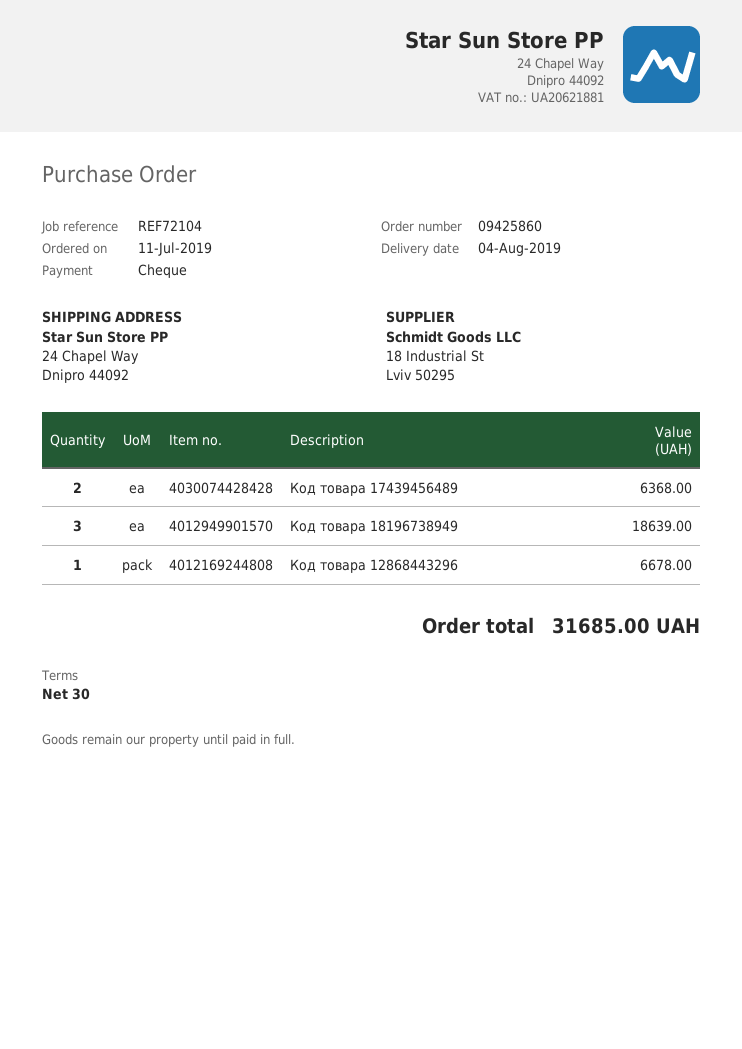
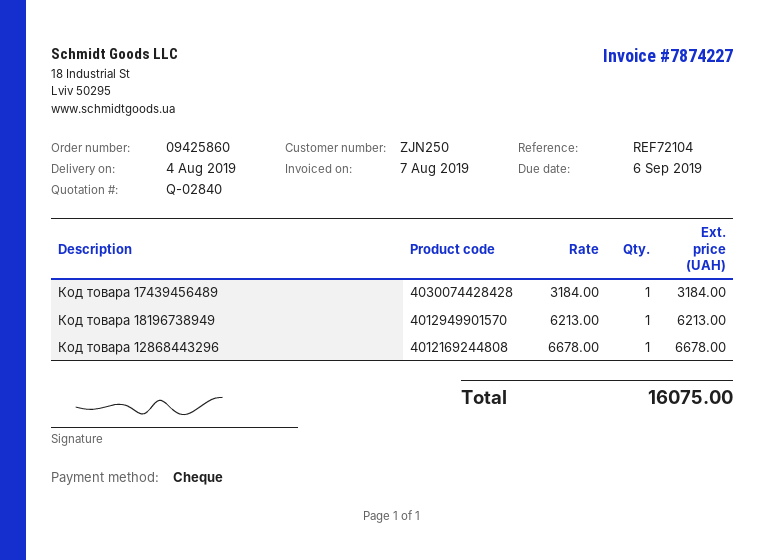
Код товара 17439456489: 2 for 6368.00 -> 1 for 3184.00
Код товара 18196738949: 3 for 18639.00 -> 1 for 6213.00
total: 31685.00 -> 16075.00

